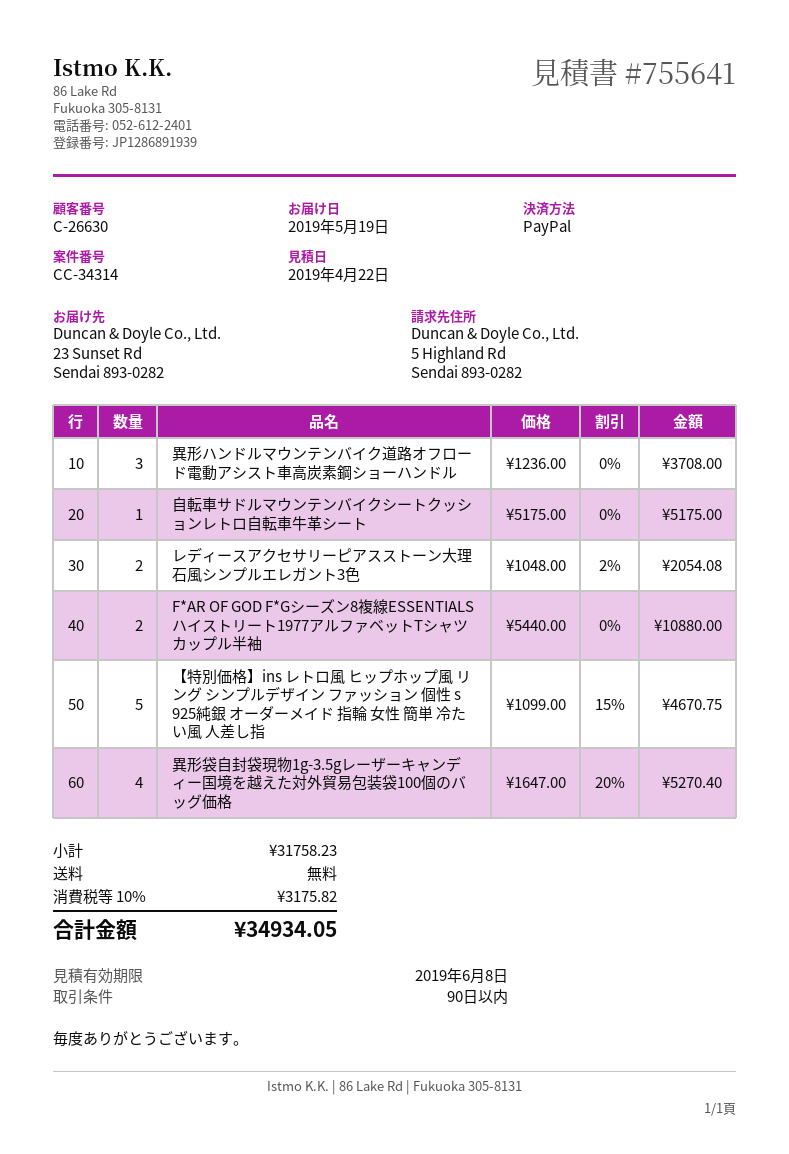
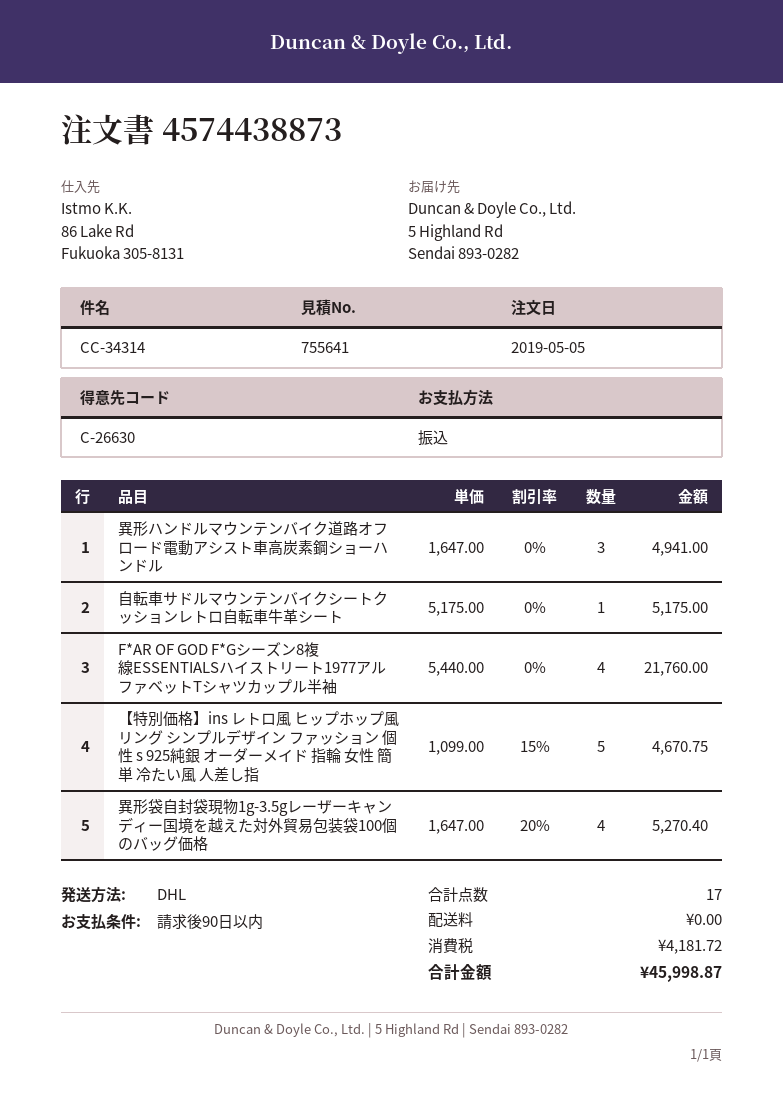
payment method: PayPal -> bank transfer
ship to: 23 Sunset Rd, Sendai 893-0282 -> 5 Highland Rd, Sendai 893-0282
異形ハンドルマウンテンバイク道路オフロード電動アシスト車高炭素鋼ショーハンドル: 3 x 1236.00 = 3708.00 -> 3 x 1647.00 = 4941.00
レディースアクセサリーピアスストーン大理石風シンプルエレガント3色: 2 x 1048.00 - 2% = 2054.08 -> none
F*AR OF GOD F*Gシーズン8複線ESSENTIALSハイストリート1977アルファベットTシャツカップル半袖: 2 x 5440.00 = 10880.00 -> 4 x 5440.00 = 21760.00
tax: 3175.82 -> 4181.72
total: 34934.05 -> 45998.87

